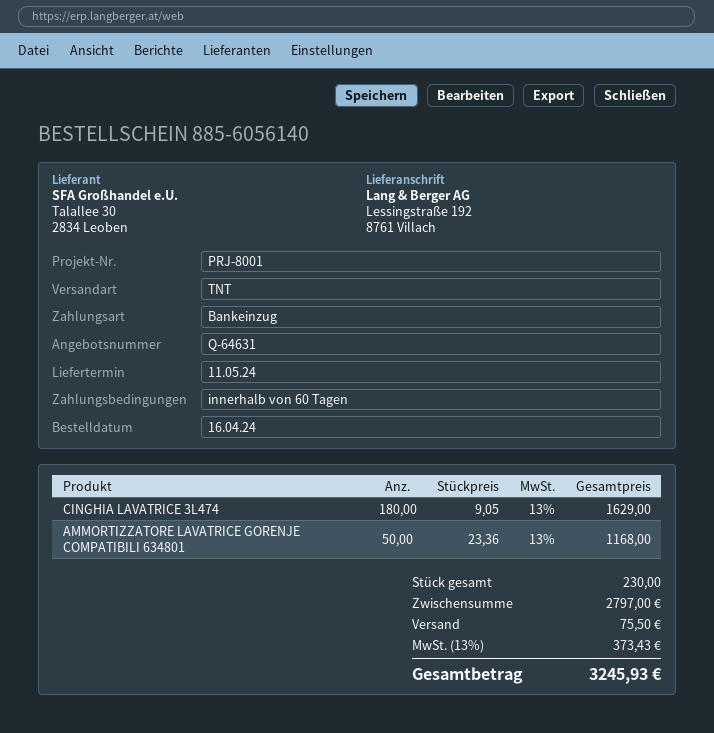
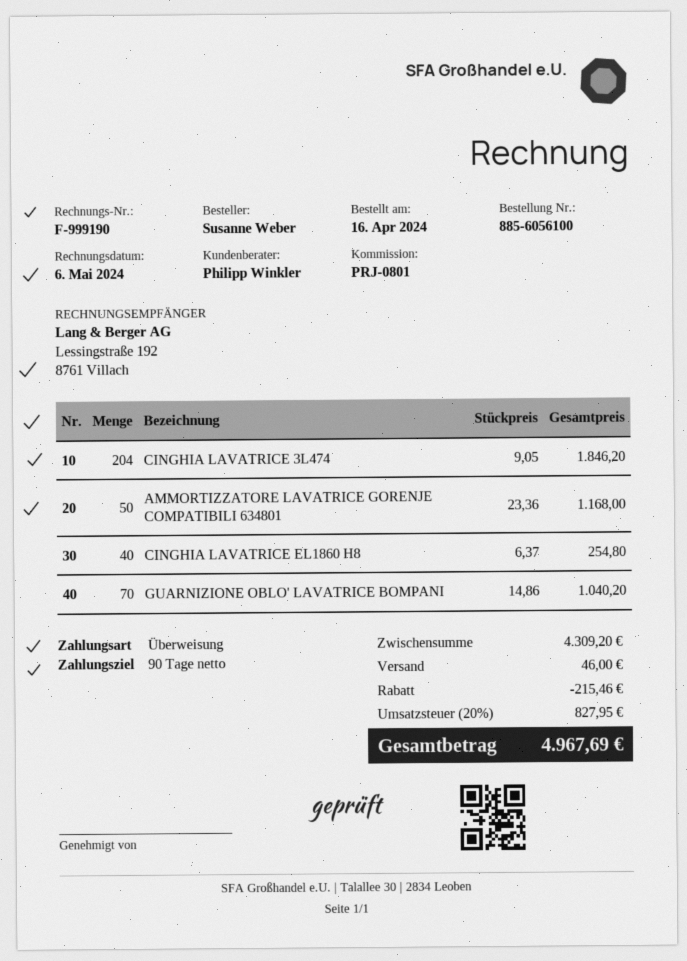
order number: 885-6056140 -> 885-6056100
payment terms: 60 days -> 90 days
reference: PRJ-8001 -> PRJ-0801
payment method: direct debit -> bank transfer
CINGHIA LAVATRICE 3L474: 180 x 9.05 = 1629.00 -> 204 x 9.05 = 1846.20
CINGHIA LAVATRICE EL1860 H8: none -> 40 x 6.37 = 254.80
GUARNIZIONE OBLO' LAVATRICE BOMPANI: none -> 70 x 14.86 = 1040.20
subtotal: 2797.00 -> 4309.20
discount: none -> 215.46
shipping: 75.50 -> 46.00
tax: 13% = 373.43 -> 20% = 827.95
total: 3245.93 -> 4967.69

